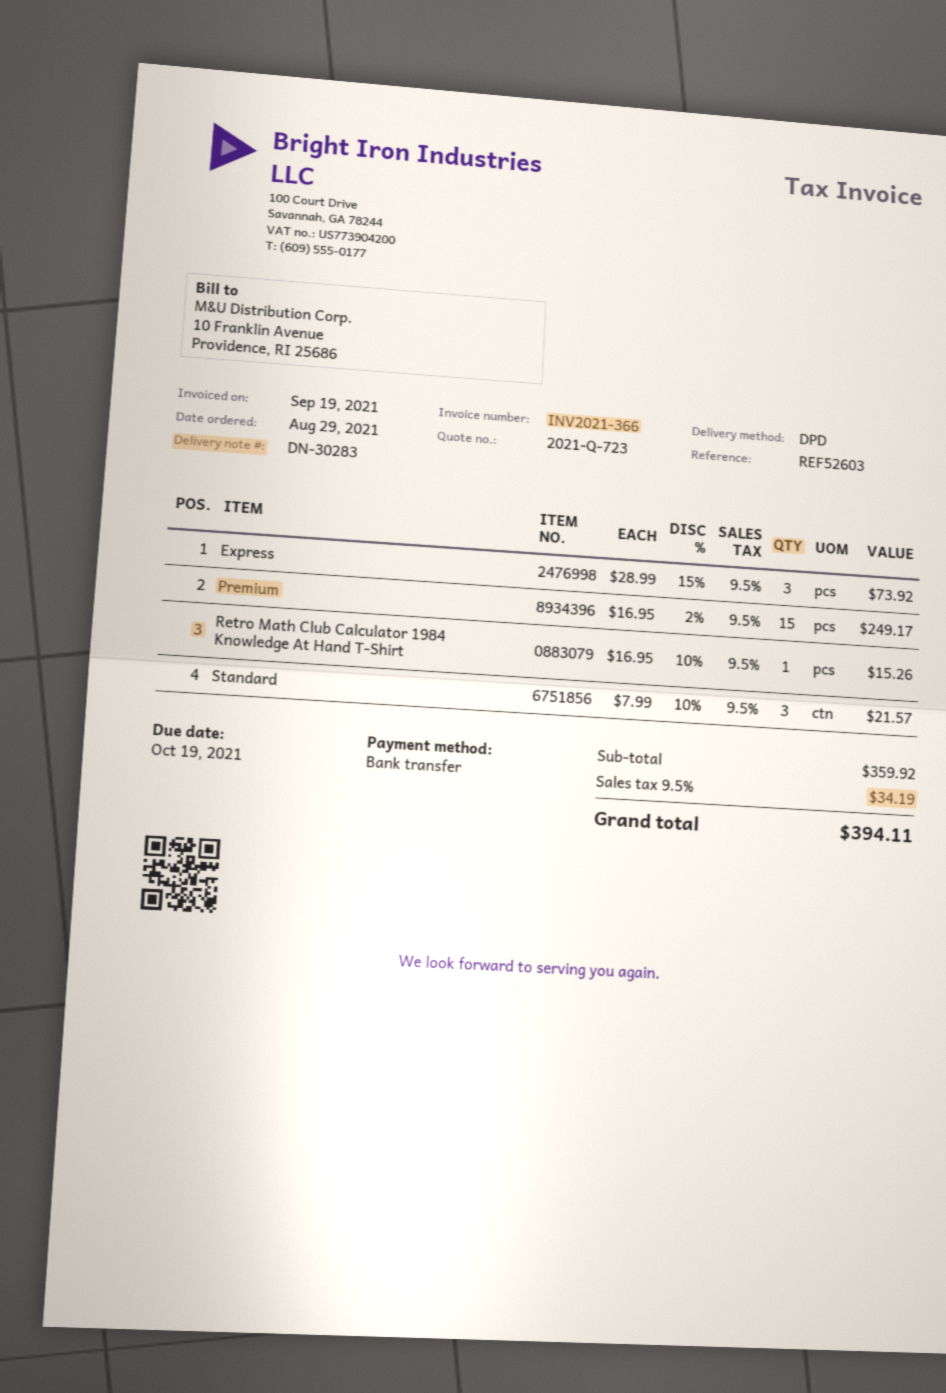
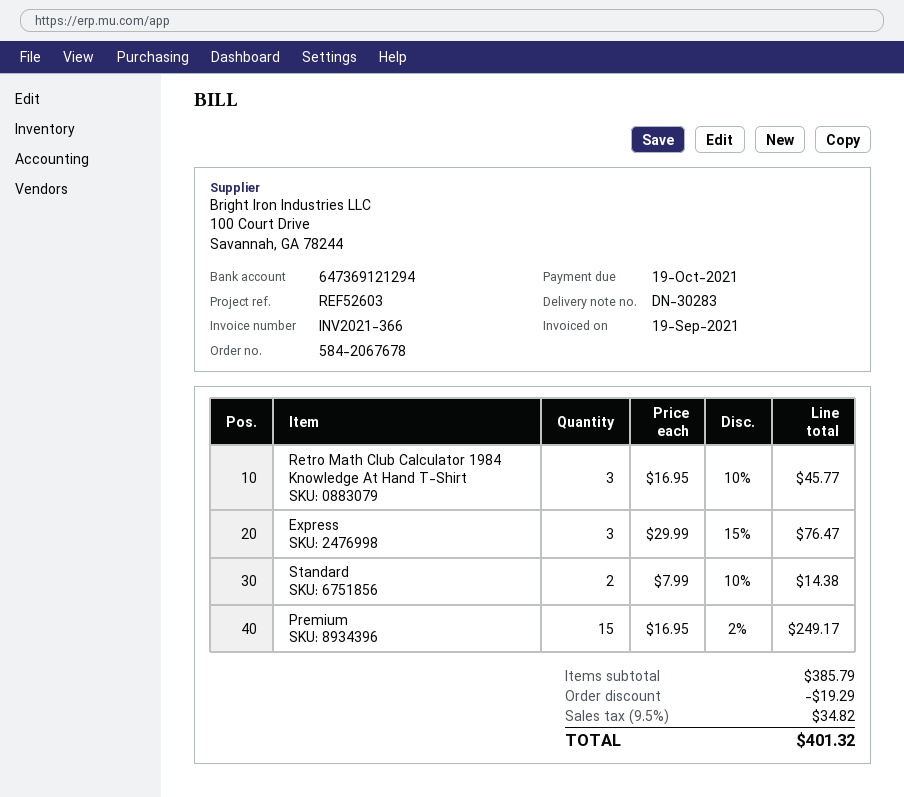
Express: 3 x 28.99 - 15% = 73.92 -> 3 x 29.99 - 15% = 76.47
Retro Math Club Calculator 1984 Knowledge At Hand T-Shirt: 1 x 16.95 - 10% = 15.26 -> 3 x 16.95 - 10% = 45.77
Standard: 3 x 7.99 - 10% = 21.57 -> 2 x 7.99 - 10% = 14.38
subtotal: 359.92 -> 385.79
discount: none -> 19.29
tax: 9.5% = 34.19 -> 9.5% = 34.82
total: 394.11 -> 401.32

